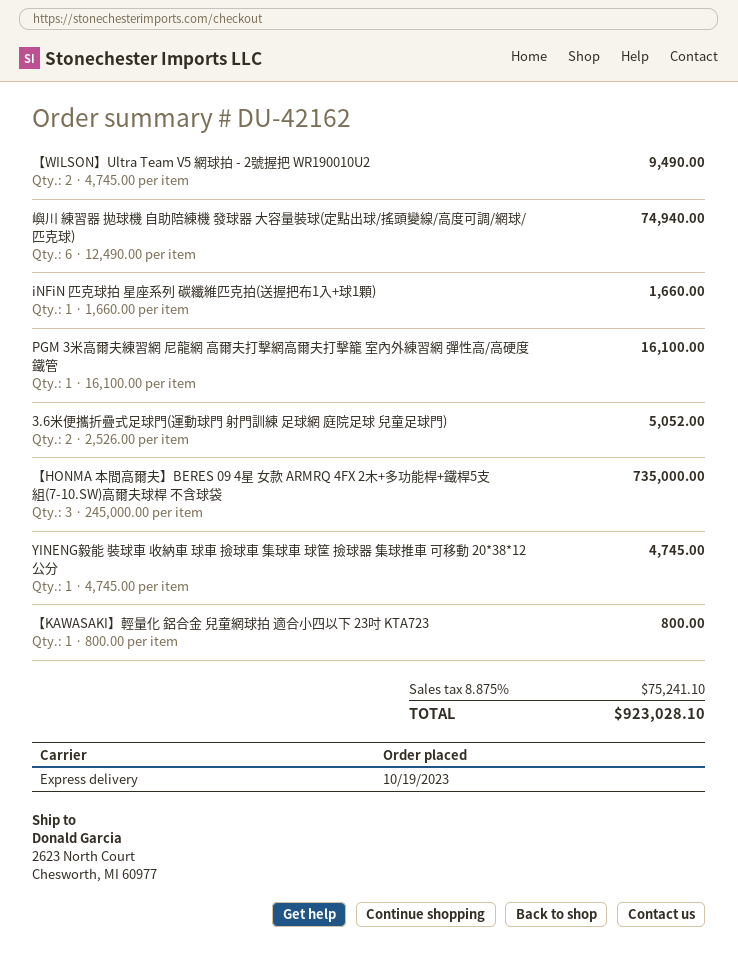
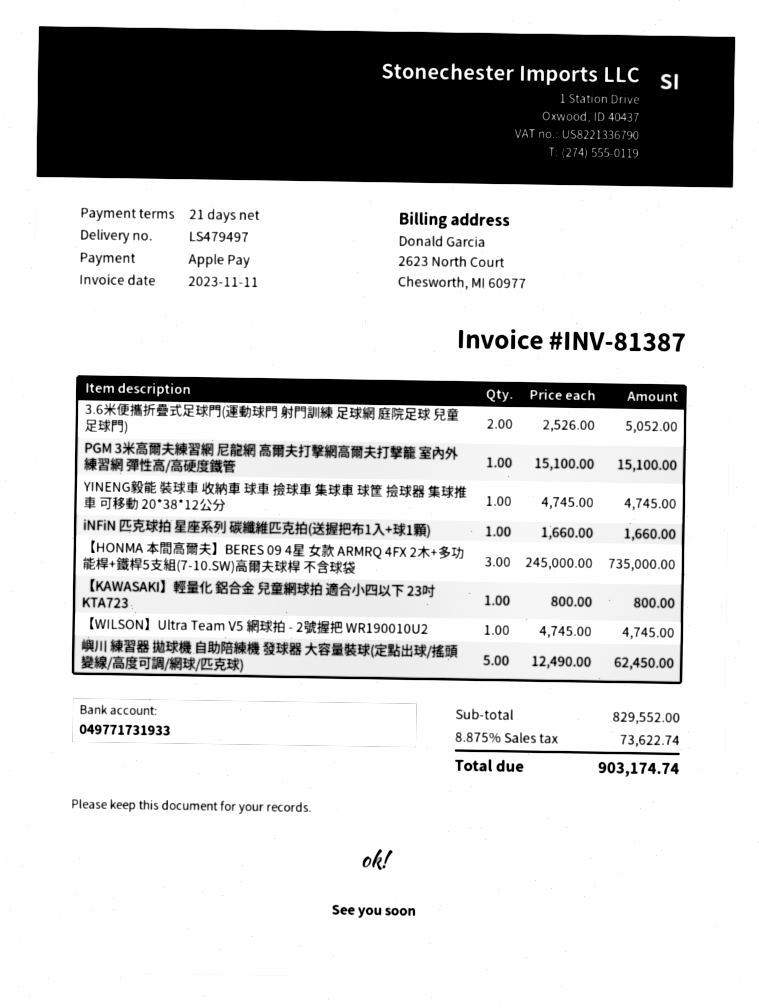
【WILSON】Ultra Team V5 網球拍 - 2號握把 WR190010U2: 2 x 4745.00 = 9490.00 -> 1 x 4745.00 = 4745.00
嶼川 練習器 拋球機 自助陪練機 發球器 大容量裝球(定點出球/搖頭變線/高度可調/網球/匹克球): 6 x 12490.00 = 74940.00 -> 5 x 12490.00 = 62450.00
PGM 3米高爾夫練習網 尼龍網 高爾夫打擊網高爾夫打擊籠 室內外練習網 彈性高/高硬度鐵管: 1 x 16100.00 = 16100.00 -> 1 x 15100.00 = 15100.00
tax: 8.875% = 75241.10 -> 8.875% = 73622.74
total: 923028.10 -> 903174.74

